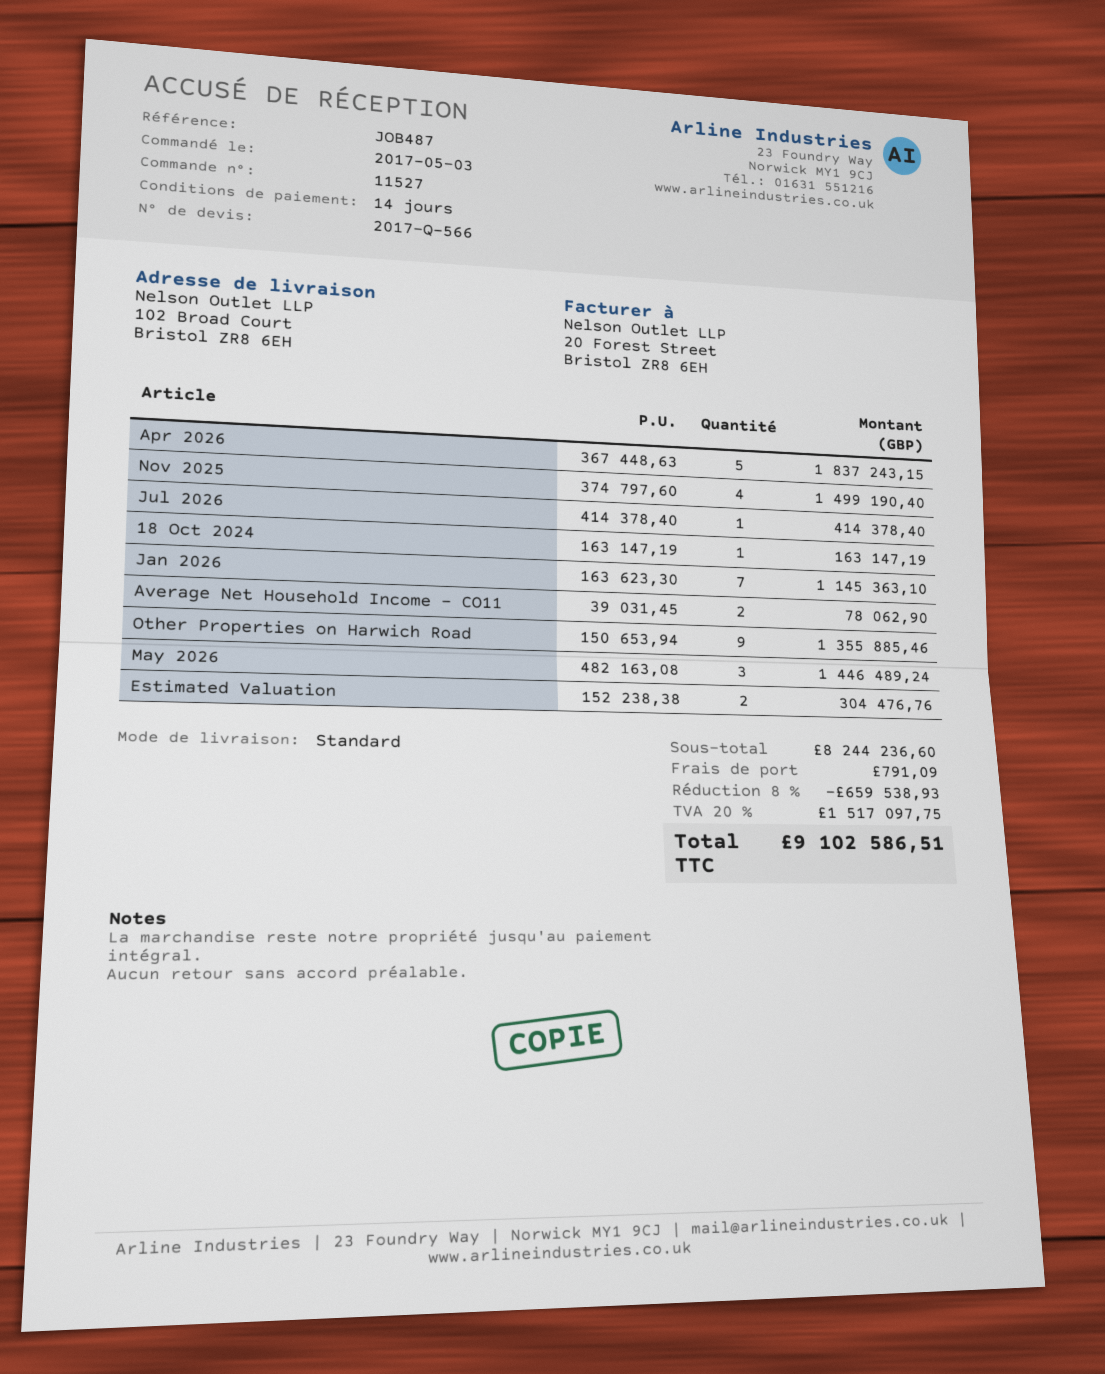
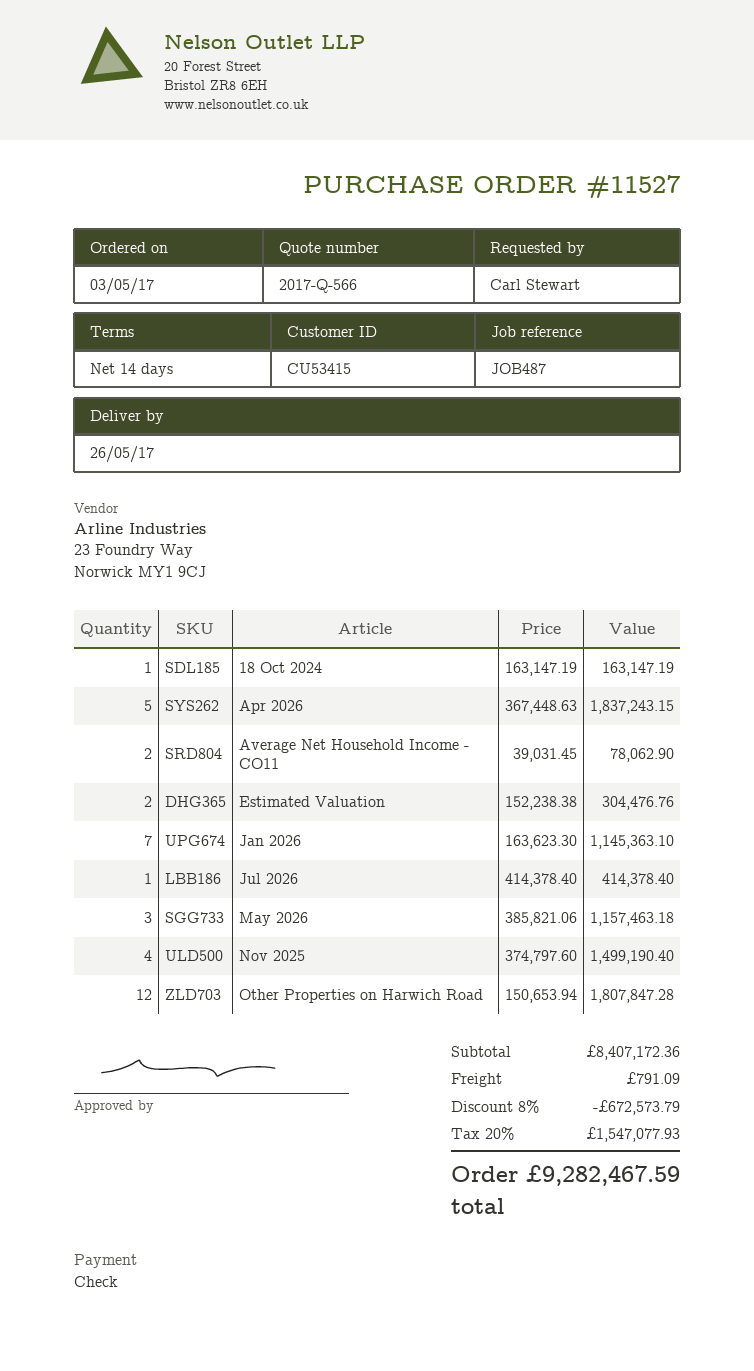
Other Properties on Harwich Road: 9 x 150653.94 = 1355885.46 -> 12 x 150653.94 = 1807847.28
May 2026: 3 x 482163.08 = 1446489.24 -> 3 x 385821.06 = 1157463.18
subtotal: 8244236.60 -> 8407172.36
discount: 8% = 659538.93 -> 8% = 672573.79
tax: 20% = 1517097.75 -> 20% = 1547077.93
total: 9102586.51 -> 9282467.59

